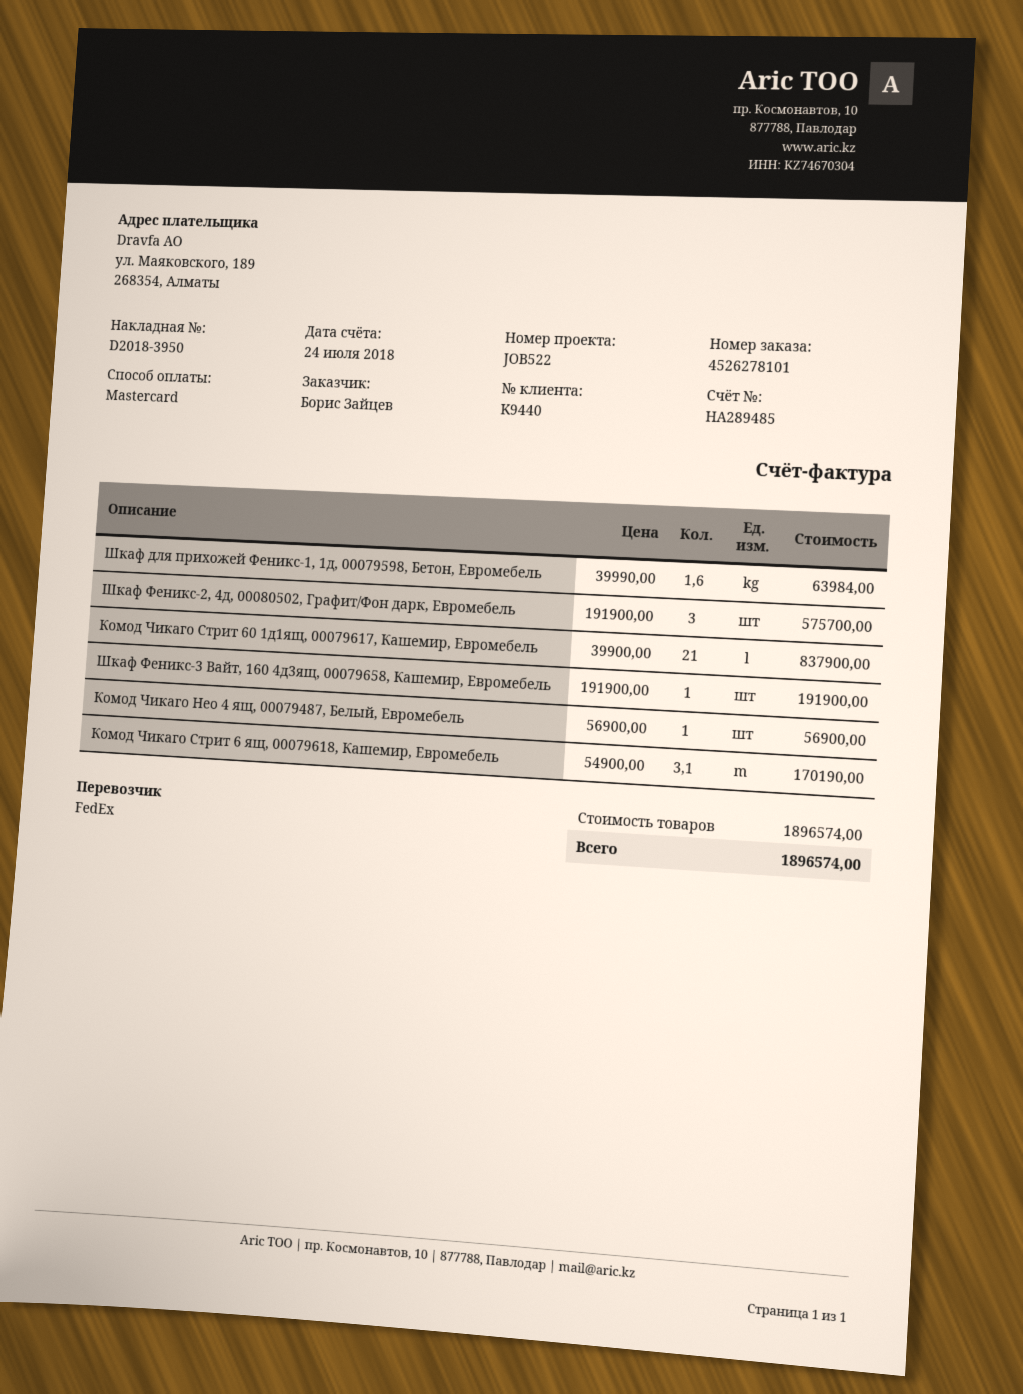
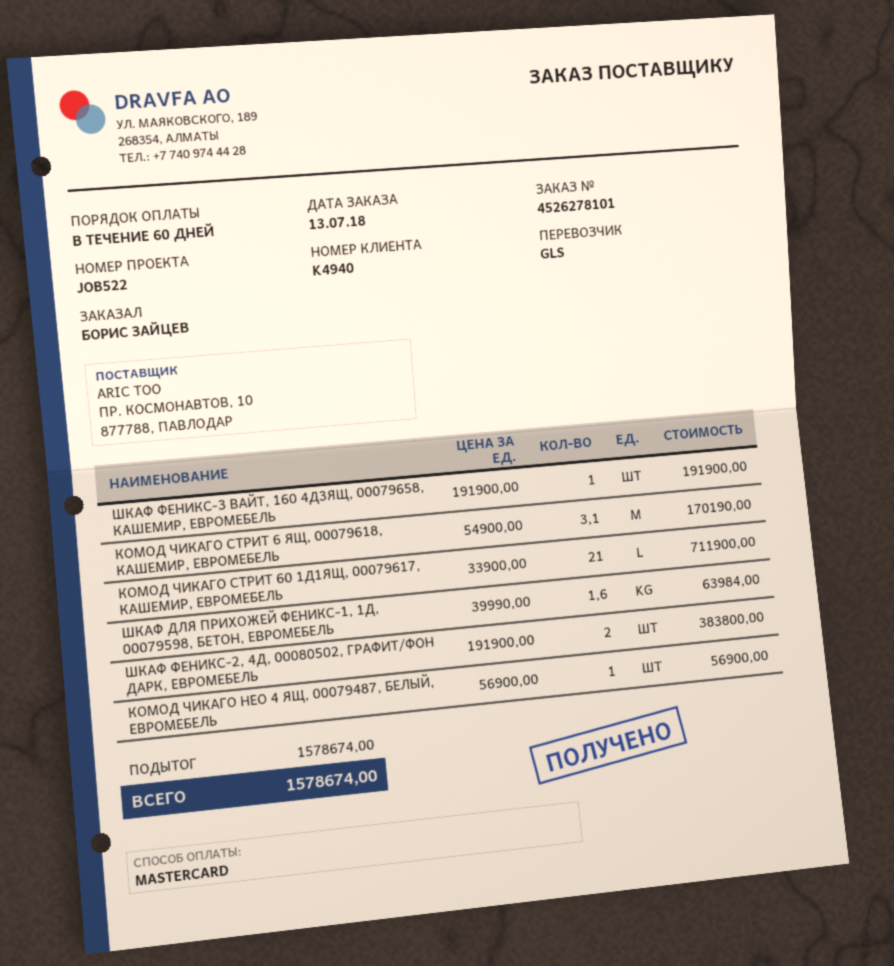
customer number: K9440 -> K4940
shipping method: FedEx -> GLS
Шкаф Феникс-2, 4д, 00080502, Графит/Фон дарк, Евромебель: 3 x 191900.00 = 575700.00 -> 2 x 191900.00 = 383800.00
Комод Чикаго Стрит 60 1д1ящ, 00079617, Кашемир, Евромебель: 21 x 39900.00 = 837900.00 -> 21 x 33900.00 = 711900.00
subtotal: 1896574.00 -> 1578674.00
total: 1896574.00 -> 1578674.00

